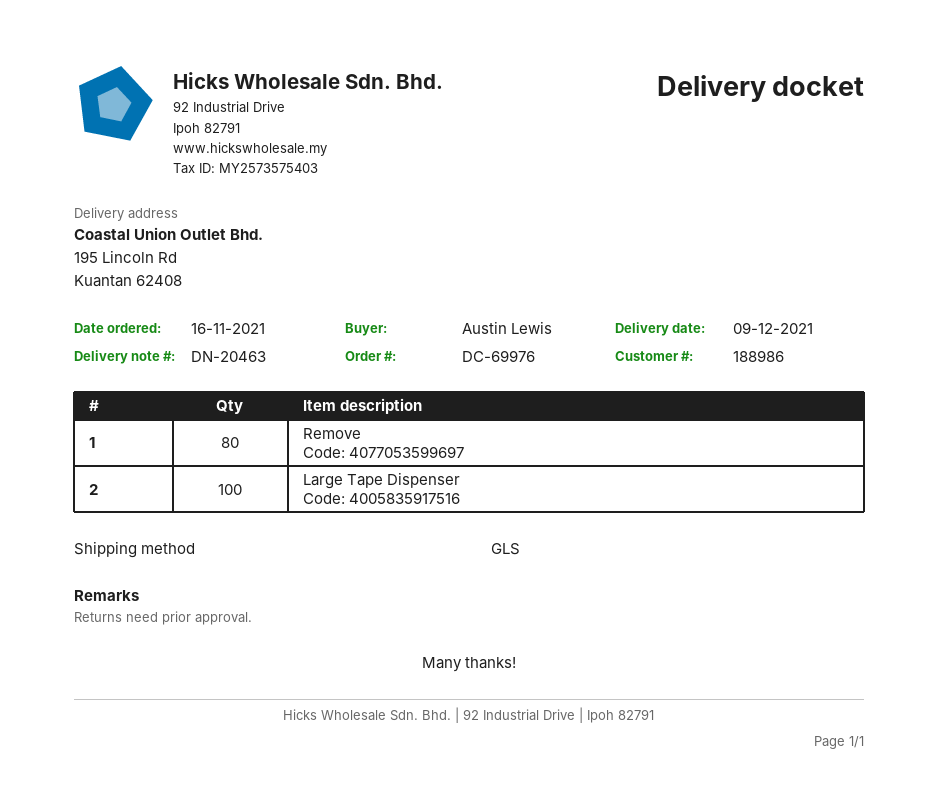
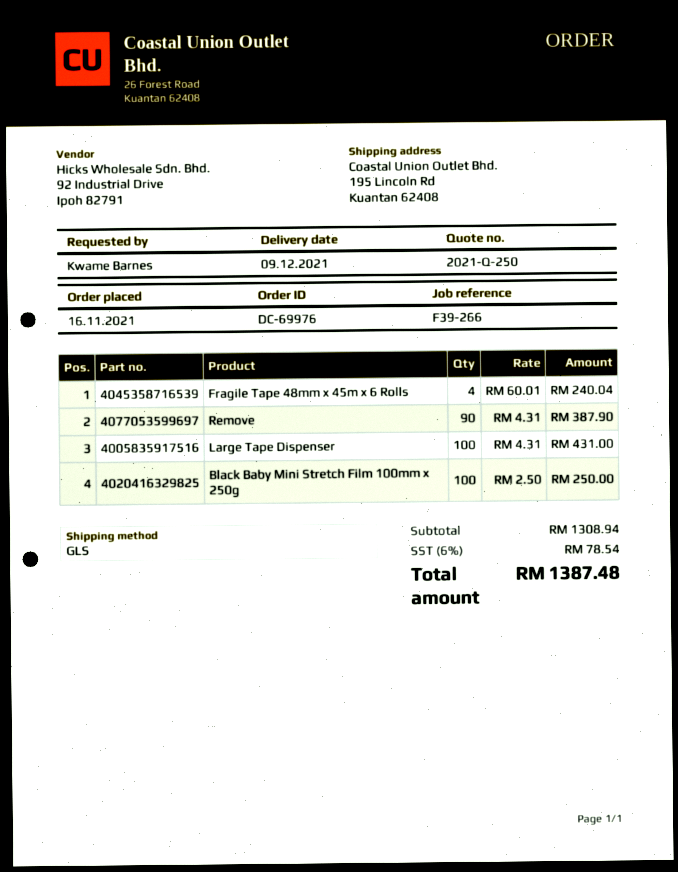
ordered by: Austin Lewis -> Kwame Barnes
Remove: 80 -> 90
Fragile Tape 48mm x 45m x 6 Rolls: none -> 4
Black Baby Mini Stretch Film 100mm x 250g: none -> 100

